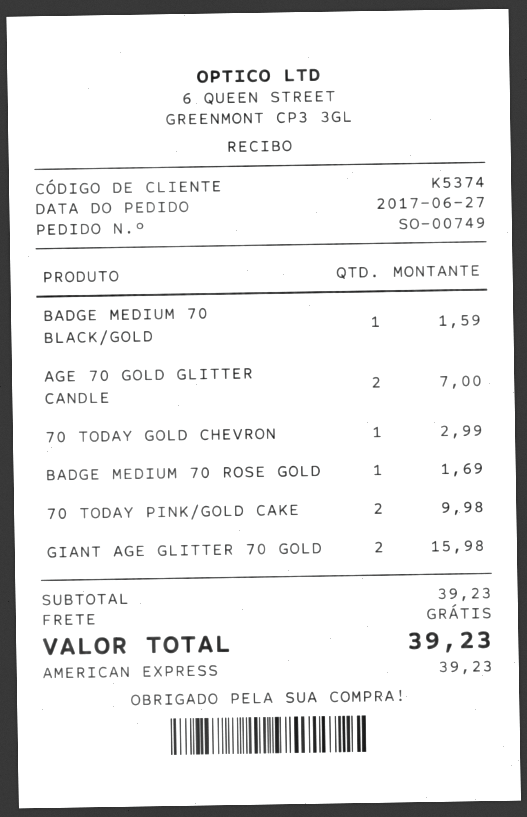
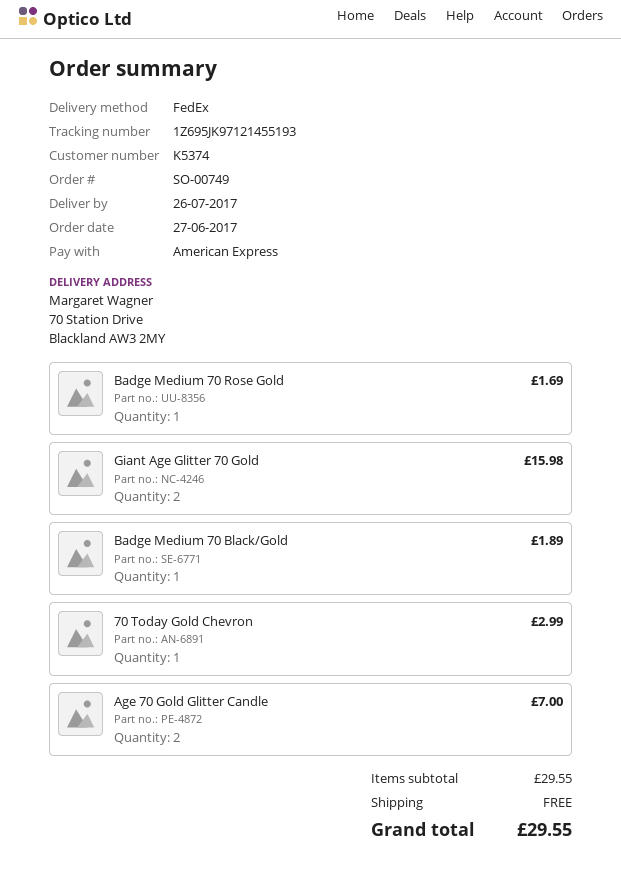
BADGE MEDIUM 70 BLACK/GOLD: 1 for 1.59 -> 1 for 1.89
70 TODAY PINK/GOLD CAKE: 2 for 9.98 -> none
subtotal: 39.23 -> 29.55
total: 39.23 -> 29.55

